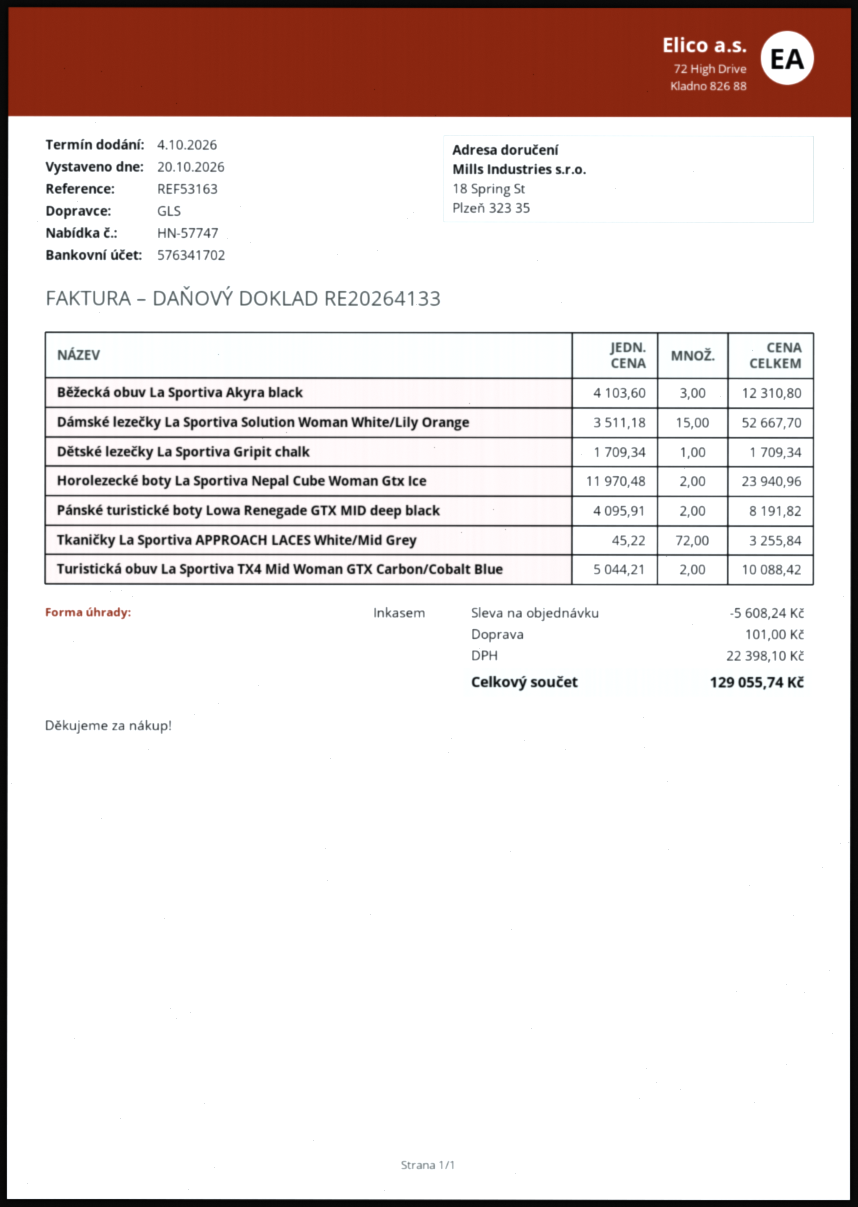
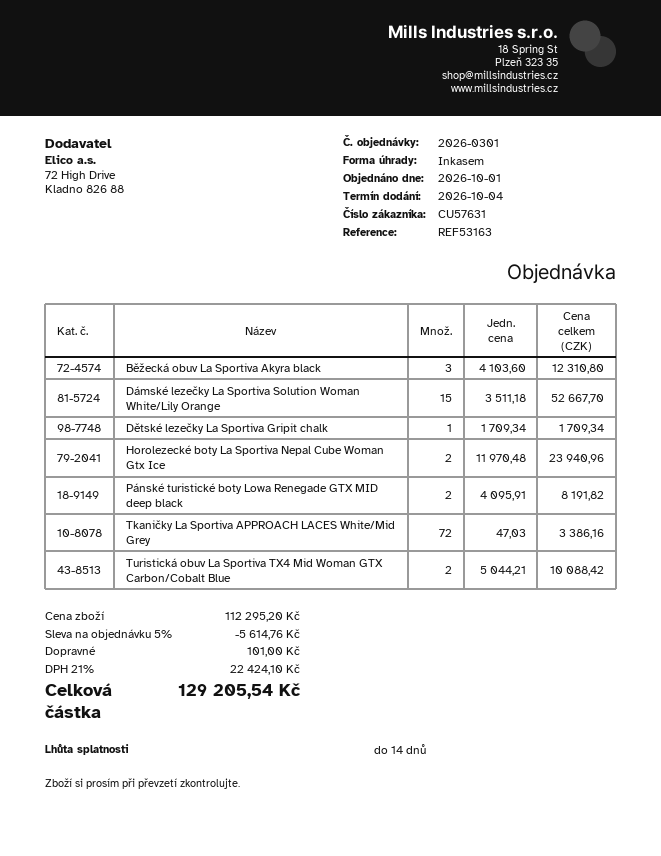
Tkaničky La Sportiva APPROACH LACES White/Mid Grey: 72 x 45.22 = 3255.84 -> 72 x 47.03 = 3386.16
discount: 5608.24 -> 5614.76
tax: 22398.10 -> 22424.10
total: 129055.74 -> 129205.54

